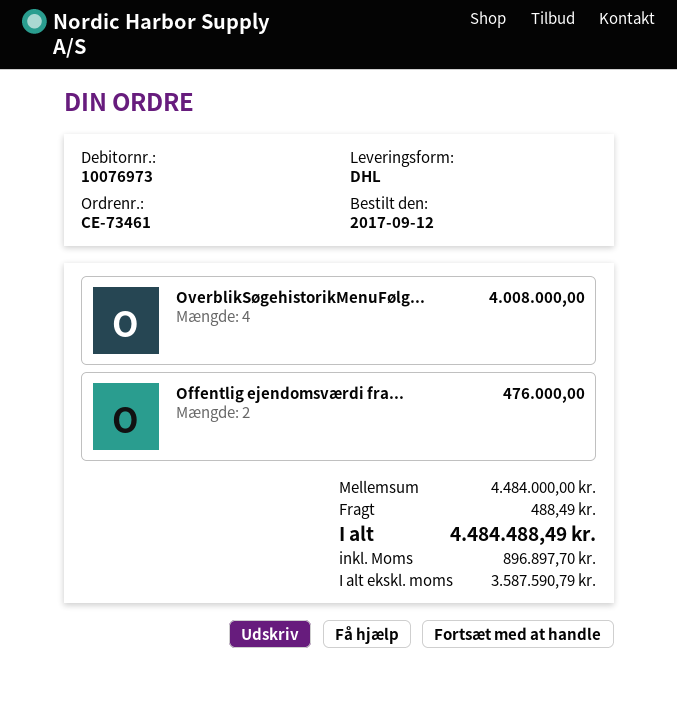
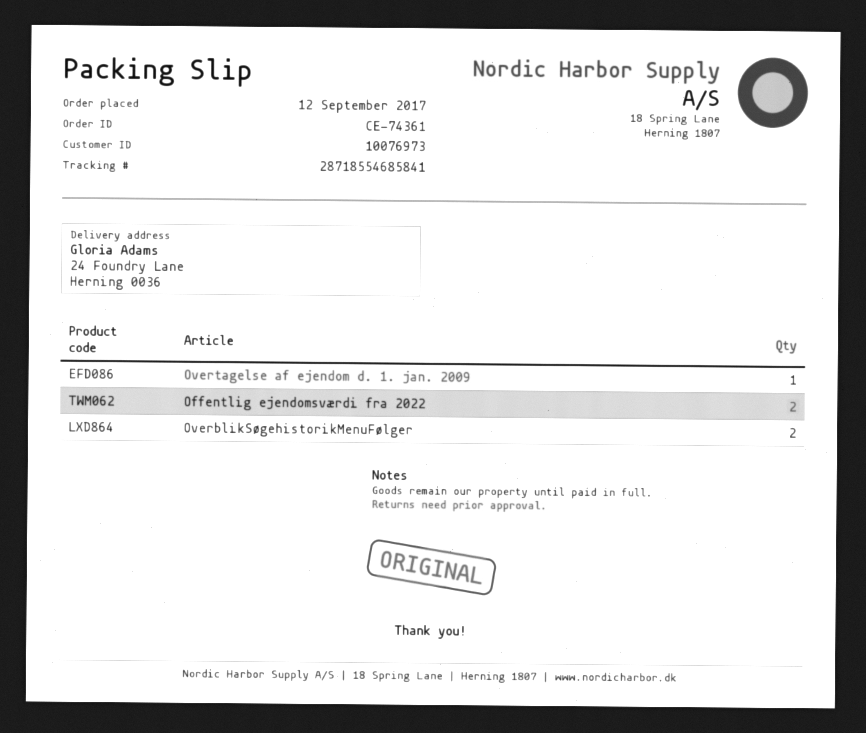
order number: CE-73461 -> CE-74361
OverblikSøgehistorikMenuFølg...: 4 -> 2
Overtagelse af ejendom d. 1. jan. 2009: none -> 1

